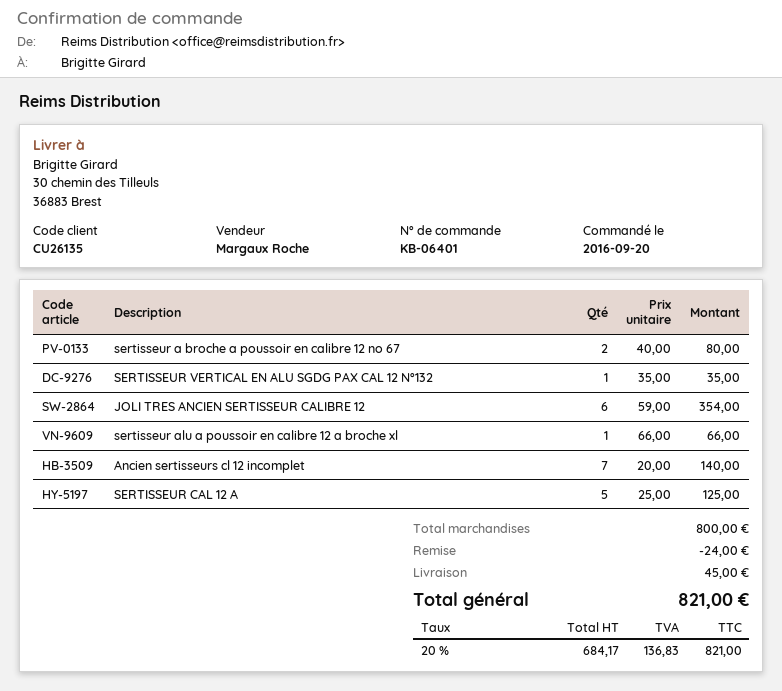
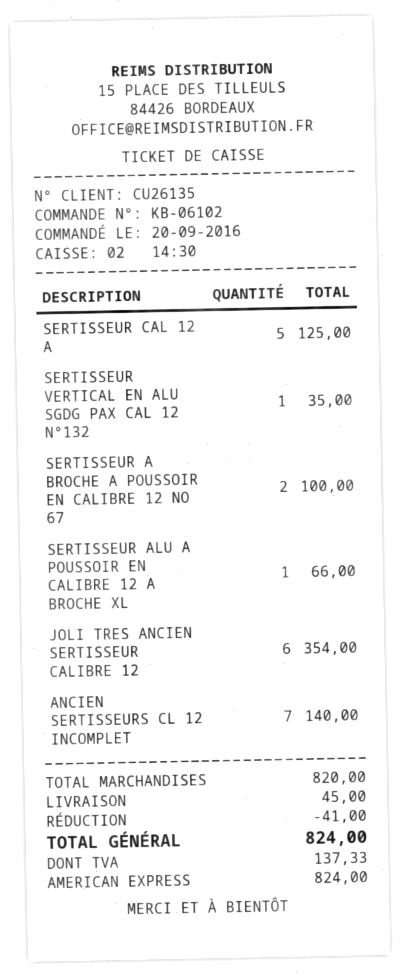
order number: KB-06401 -> KB-06102
sertisseur a broche a poussoir en calibre 12 no 67: 2 for 80.00 -> 2 for 100.00
subtotal: 800.00 -> 820.00
discount: 24.00 -> 41.00
tax: 136.83 -> 137.33
total: 821.00 -> 824.00

